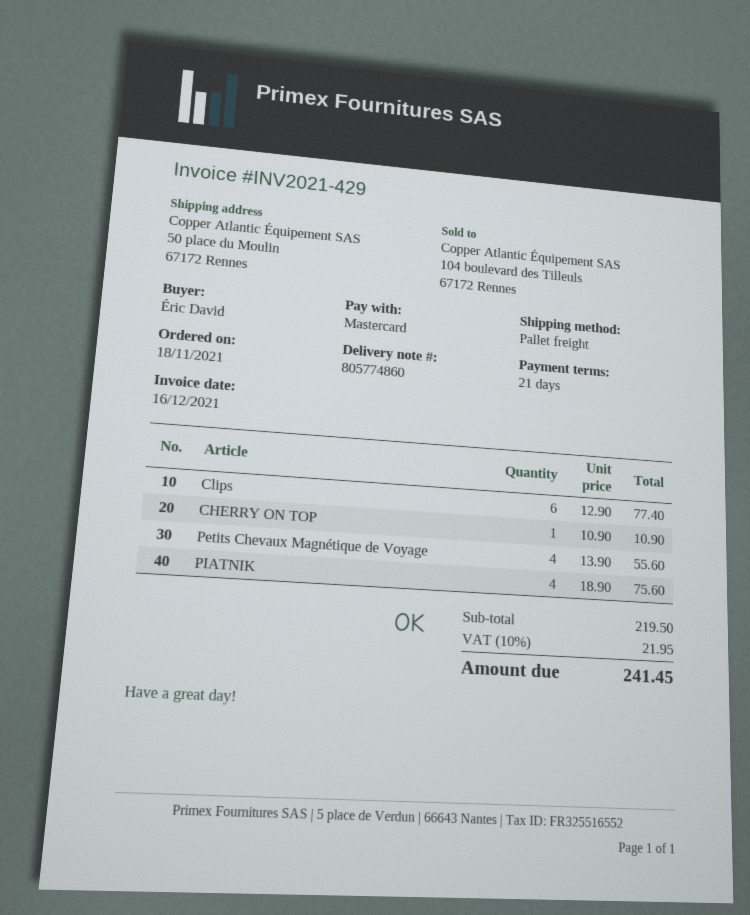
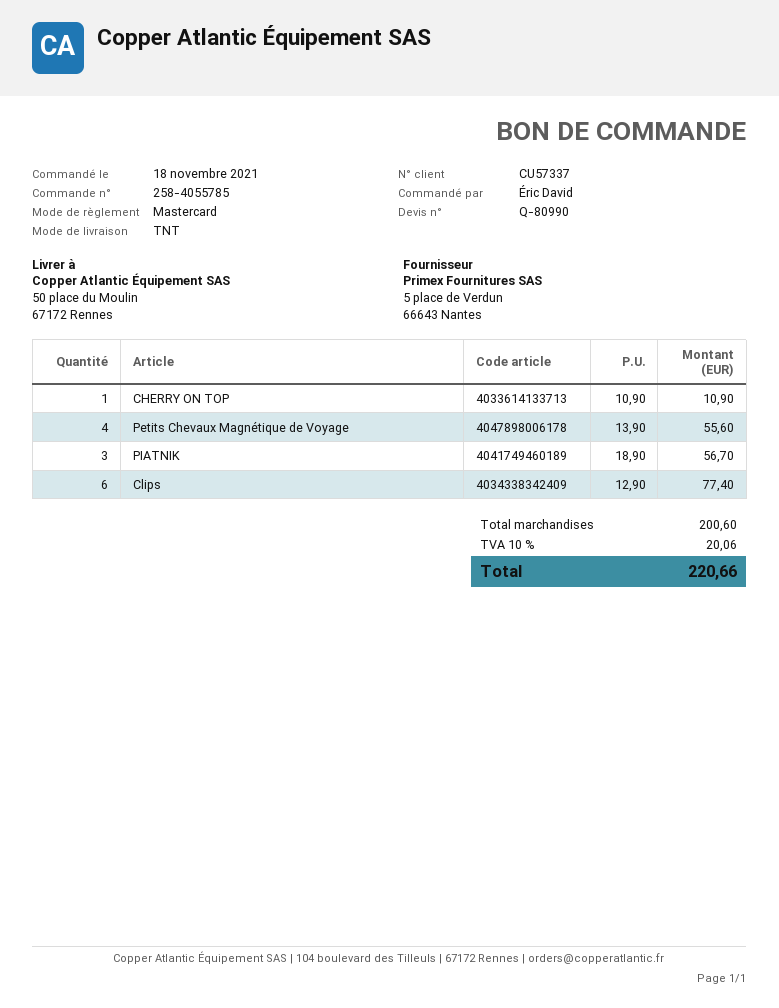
shipping method: pallet freight -> TNT
PIATNIK: 4 x 18.90 = 75.60 -> 3 x 18.90 = 56.70
subtotal: 219.50 -> 200.60
tax: 10% = 21.95 -> 10% = 20.06
total: 241.45 -> 220.66

